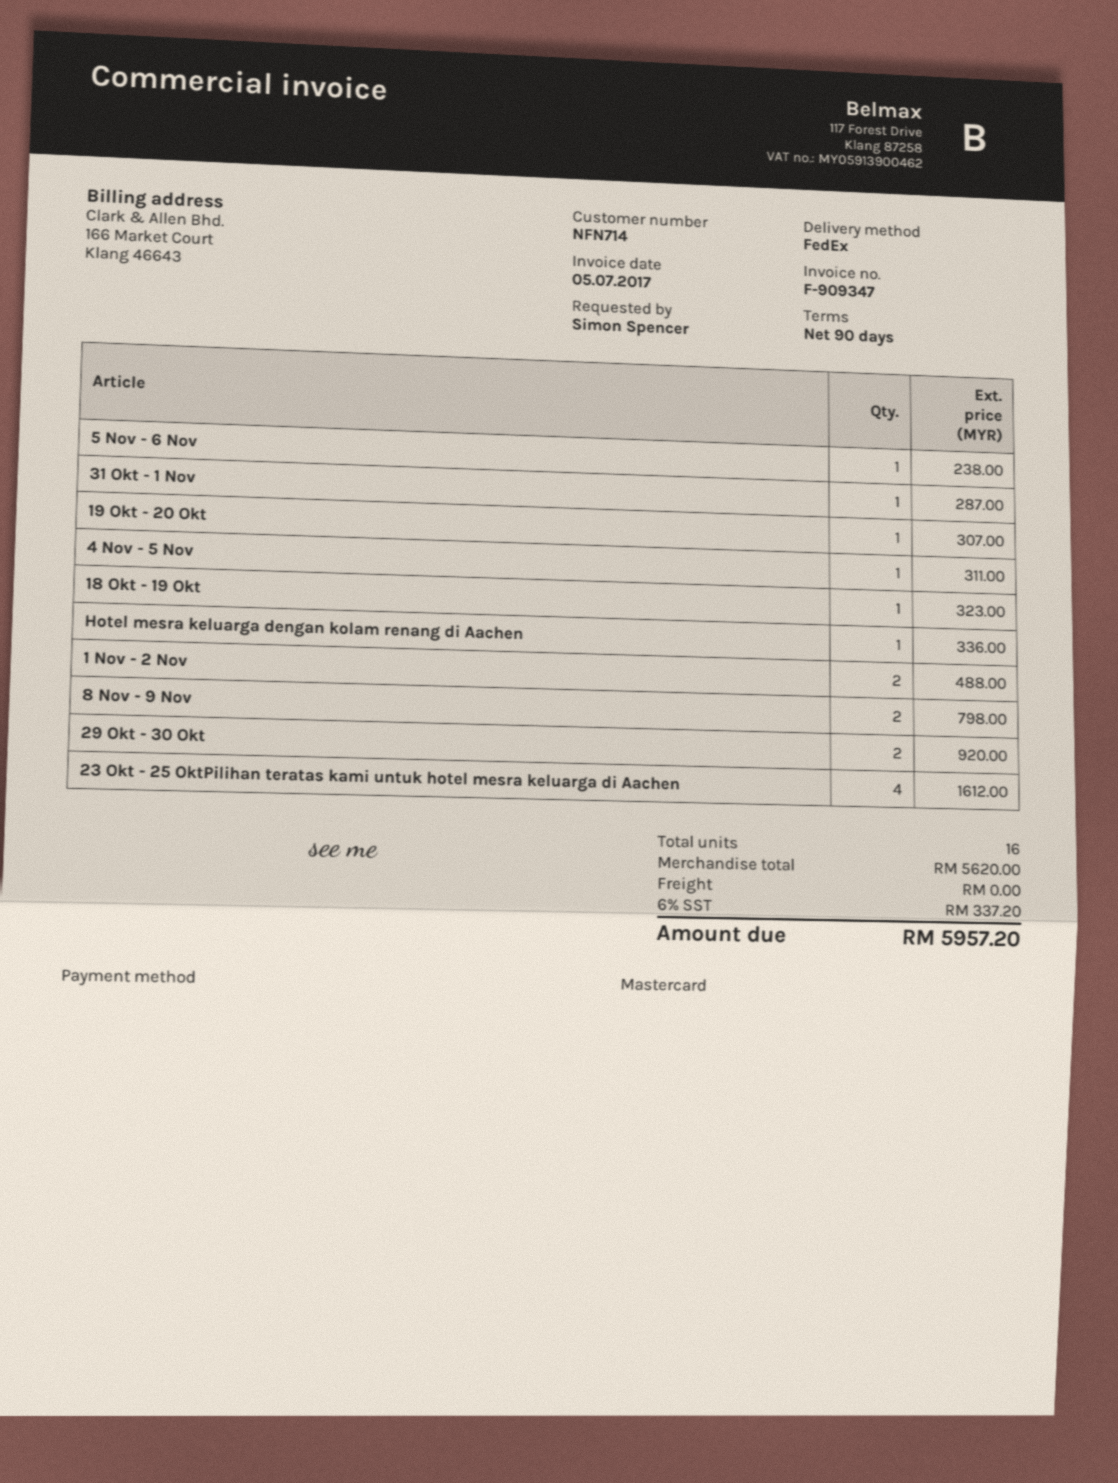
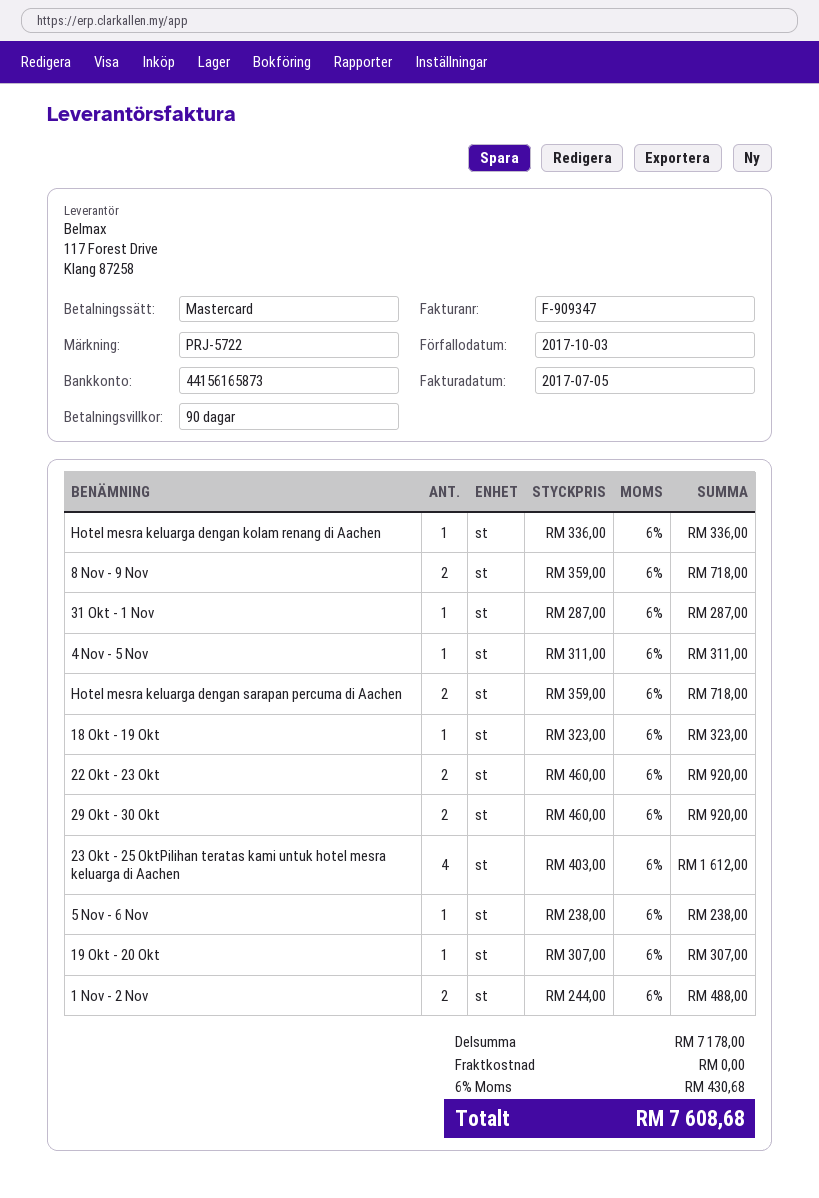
8 Nov - 9 Nov: 2 for 798.00 -> 2 for 718.00
Hotel mesra keluarga dengan sarapan percuma di Aachen: none -> 2 for 718.00
22 Okt - 23 Okt: none -> 2 for 920.00
subtotal: 5620.00 -> 7178.00
tax: 6% = 337.20 -> 6% = 430.68
total: 5957.20 -> 7608.68

